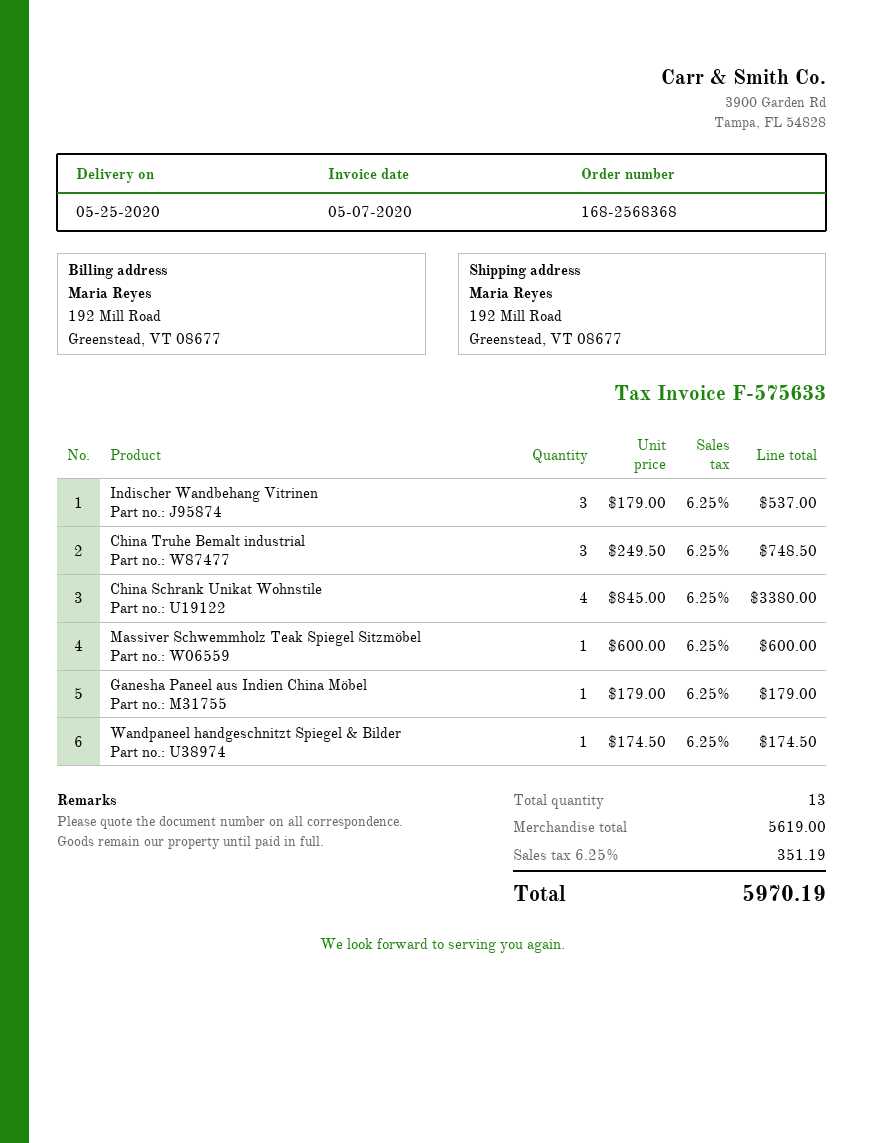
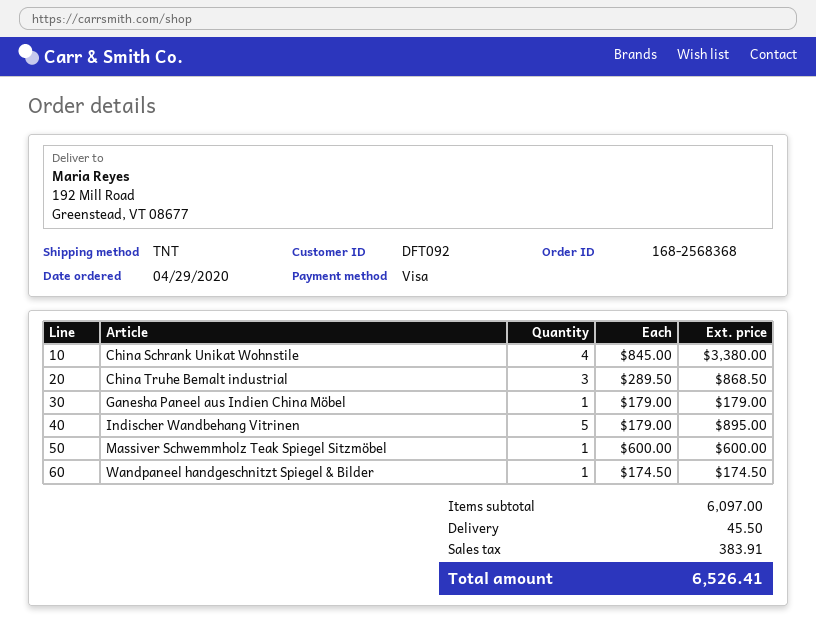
Indischer Wandbehang Vitrinen: 3 x 179.00 = 537.00 -> 5 x 179.00 = 895.00
China Truhe Bemalt industrial: 3 x 249.50 = 748.50 -> 3 x 289.50 = 868.50
subtotal: 5619.00 -> 6097.00
shipping: none -> 45.50
tax: 351.19 -> 383.91
total: 5970.19 -> 6526.41

